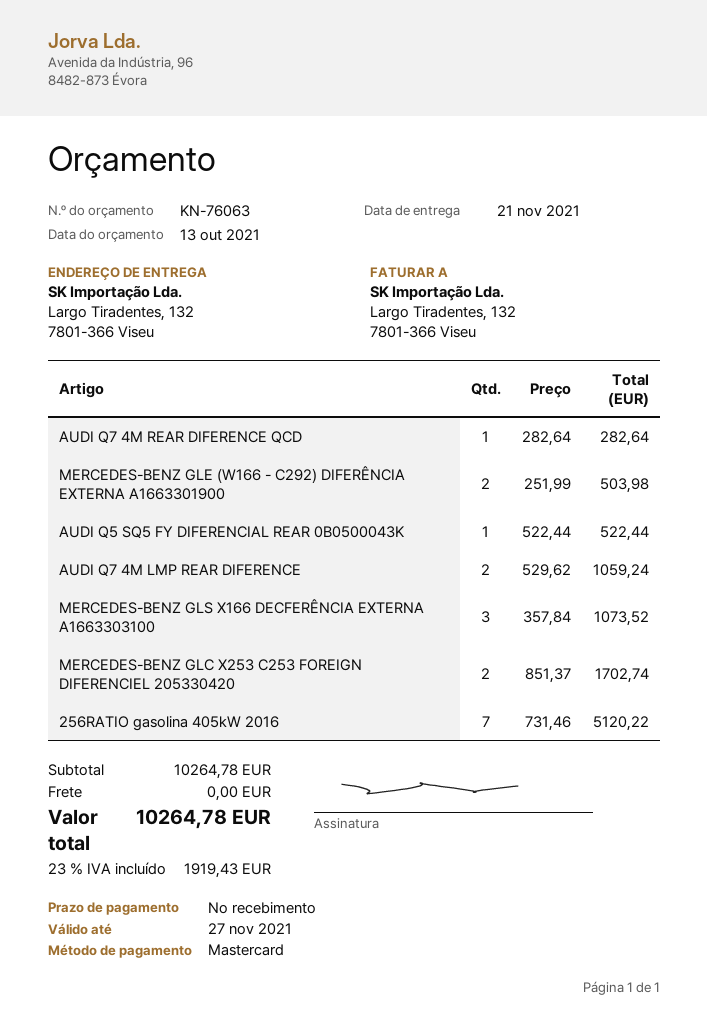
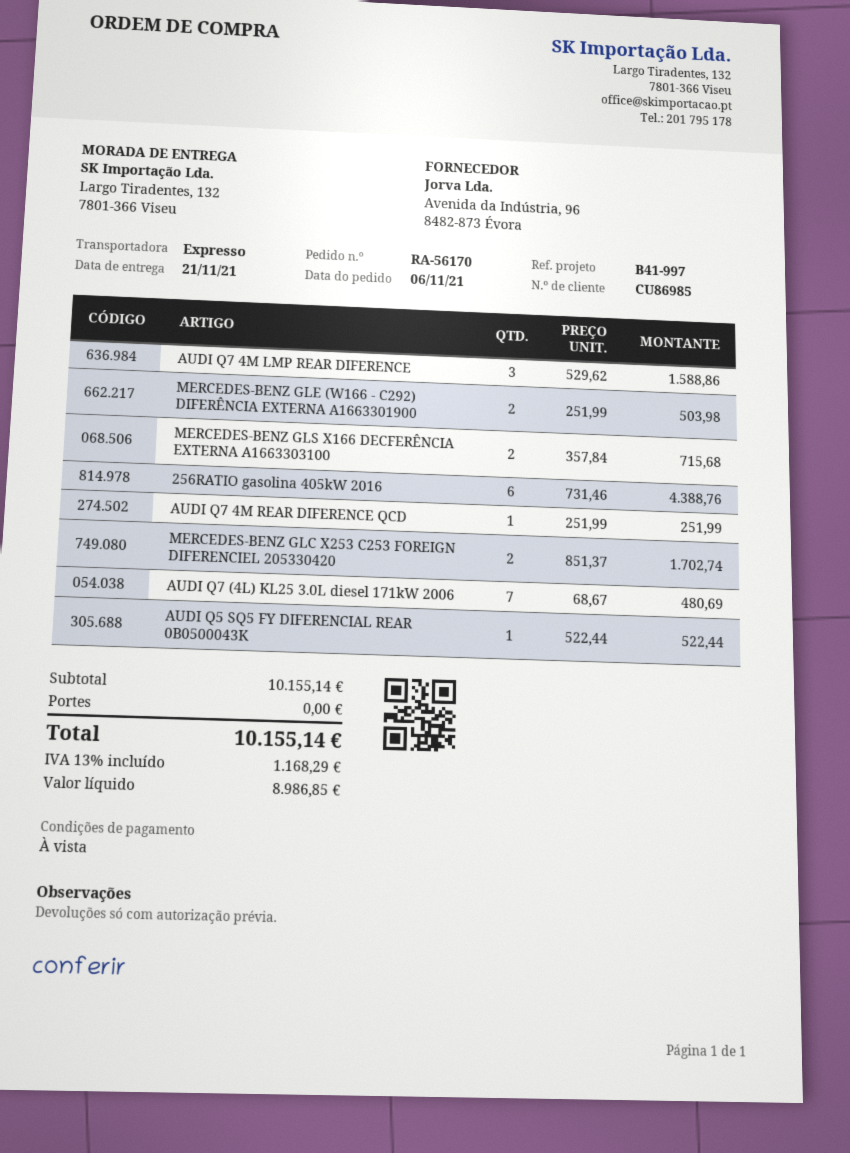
AUDI Q7 4M REAR DIFERENCE QCD: 1 x 282.64 = 282.64 -> 1 x 251.99 = 251.99
AUDI Q7 4M LMP REAR DIFERENCE: 2 x 529.62 = 1059.24 -> 3 x 529.62 = 1588.86
MERCEDES-BENZ GLS X166 DECFERÊNCIA EXTERNA A1663303100: 3 x 357.84 = 1073.52 -> 2 x 357.84 = 715.68
256RATIO gasolina 405kW 2016: 7 x 731.46 = 5120.22 -> 6 x 731.46 = 4388.76
AUDI Q7 (4L) KL25 3.0L diesel 171kW 2006: none -> 7 x 68.67 = 480.69
subtotal: 10264.78 -> 10155.14
tax: 23% = 1919.43 -> 13% = 1168.29
total: 10264.78 -> 10155.14

